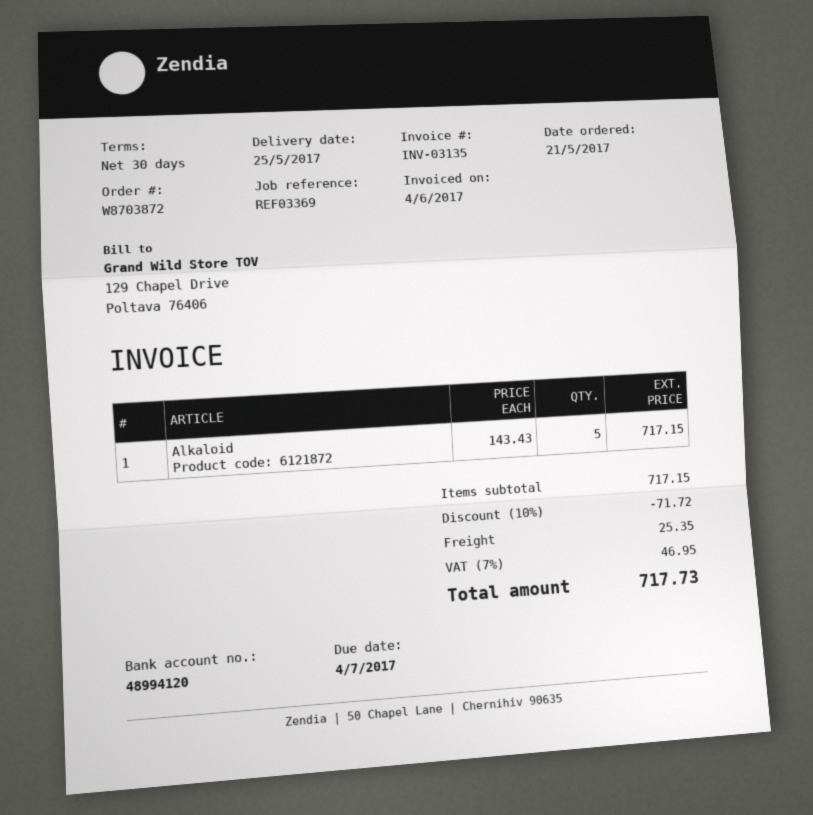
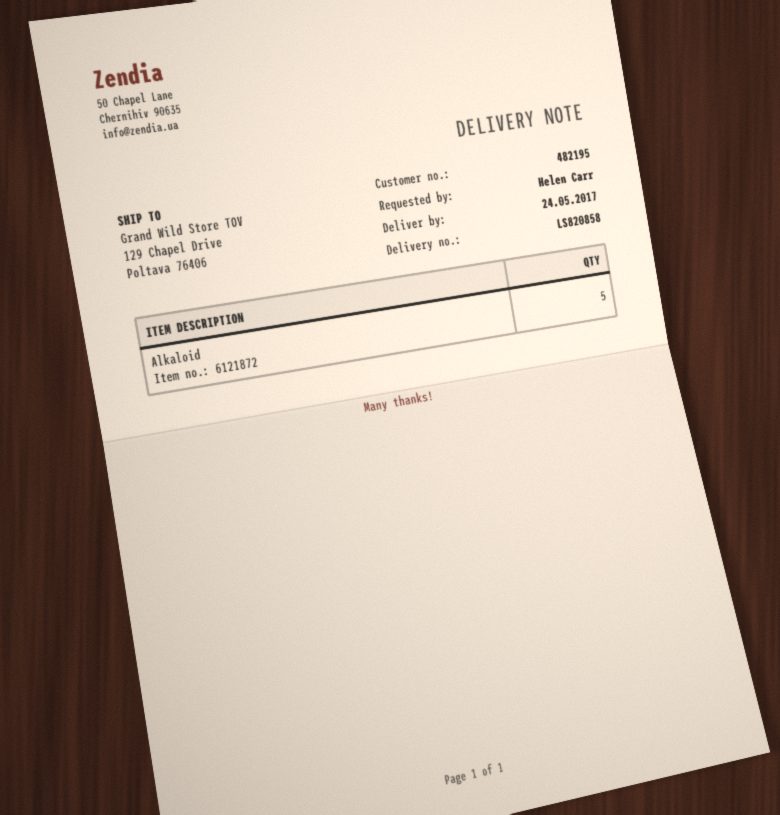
delivery date: 2017-05-25 -> 2017-05-24

